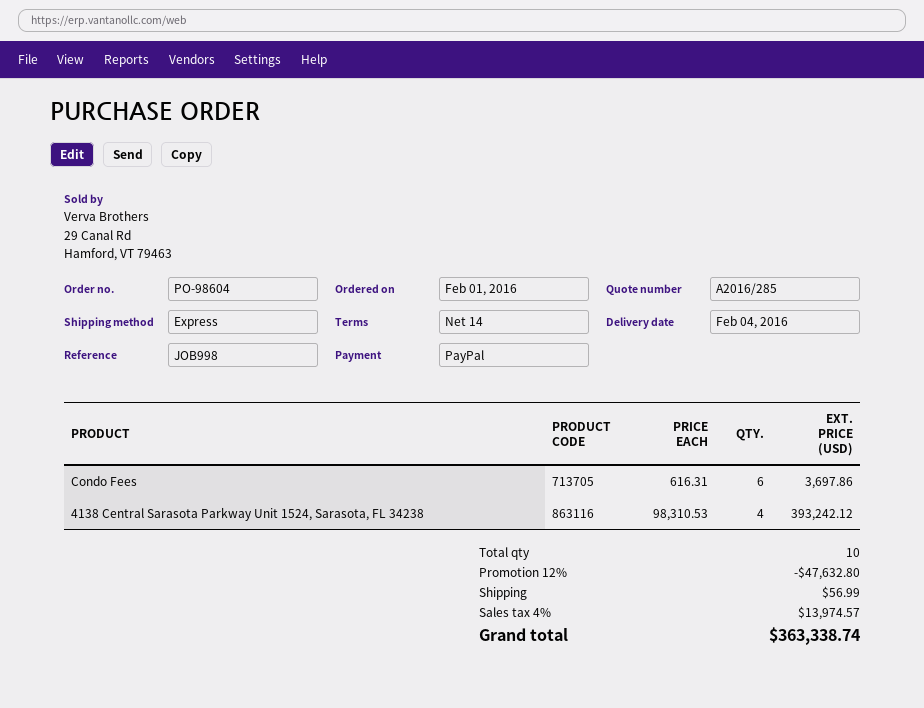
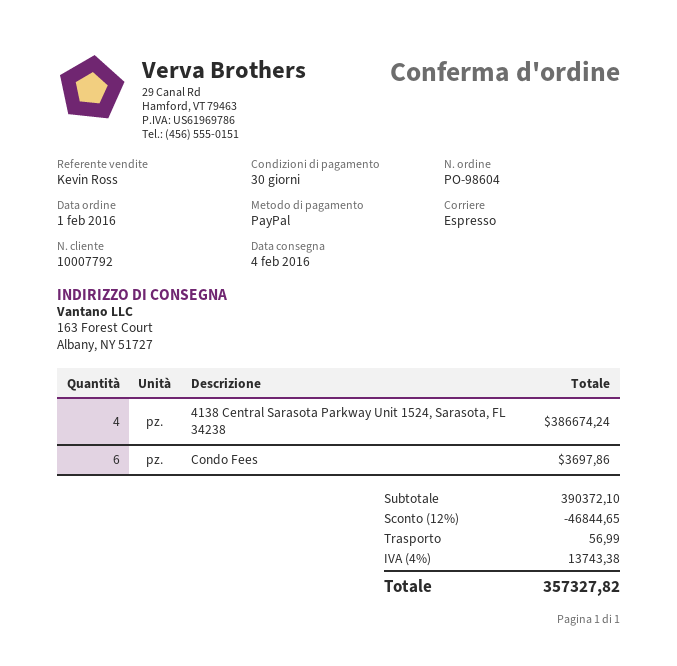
payment terms: 14 days -> 30 days
4138 Central Sarasota Parkway Unit 1524, Sarasota, FL 34238: 4 for 393242.12 -> 4 for 386674.24
discount: 12% = 47632.80 -> 12% = 46844.65
tax: 4% = 13974.57 -> 4% = 13743.38
total: 363338.74 -> 357327.82

